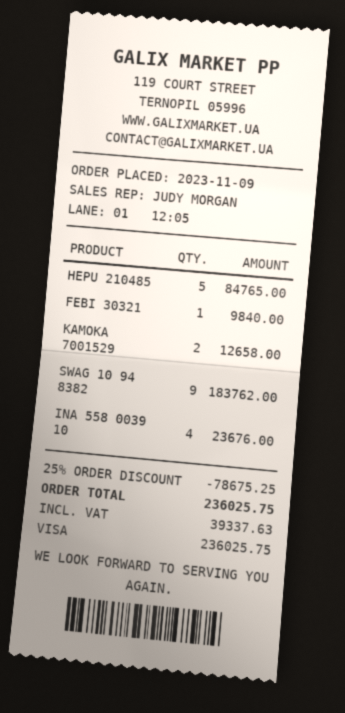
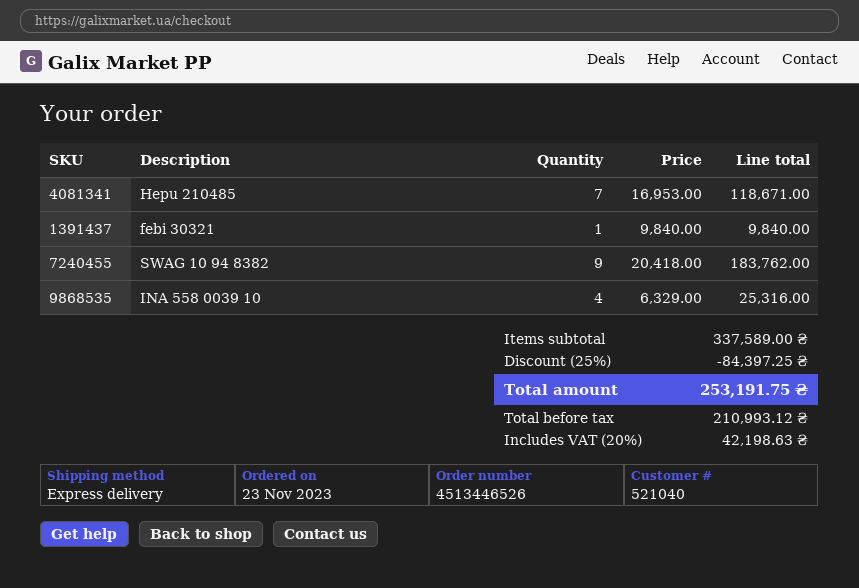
order date: 2023-11-09 -> 2023-11-23
HEPU 210485: 5 for 84765.00 -> 7 for 118671.00
KAMOKA 7001529: 2 for 12658.00 -> none
INA 558 0039 10: 4 for 23676.00 -> 4 for 25316.00
discount: 25% = 78675.25 -> 25% = 84397.25
tax: 39337.63 -> 42198.63
total: 236025.75 -> 253191.75

